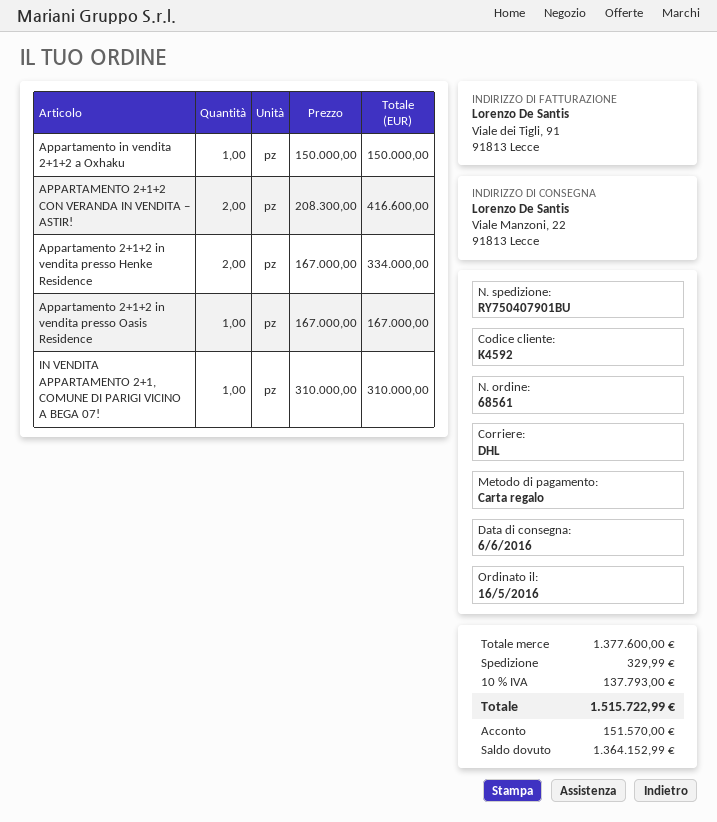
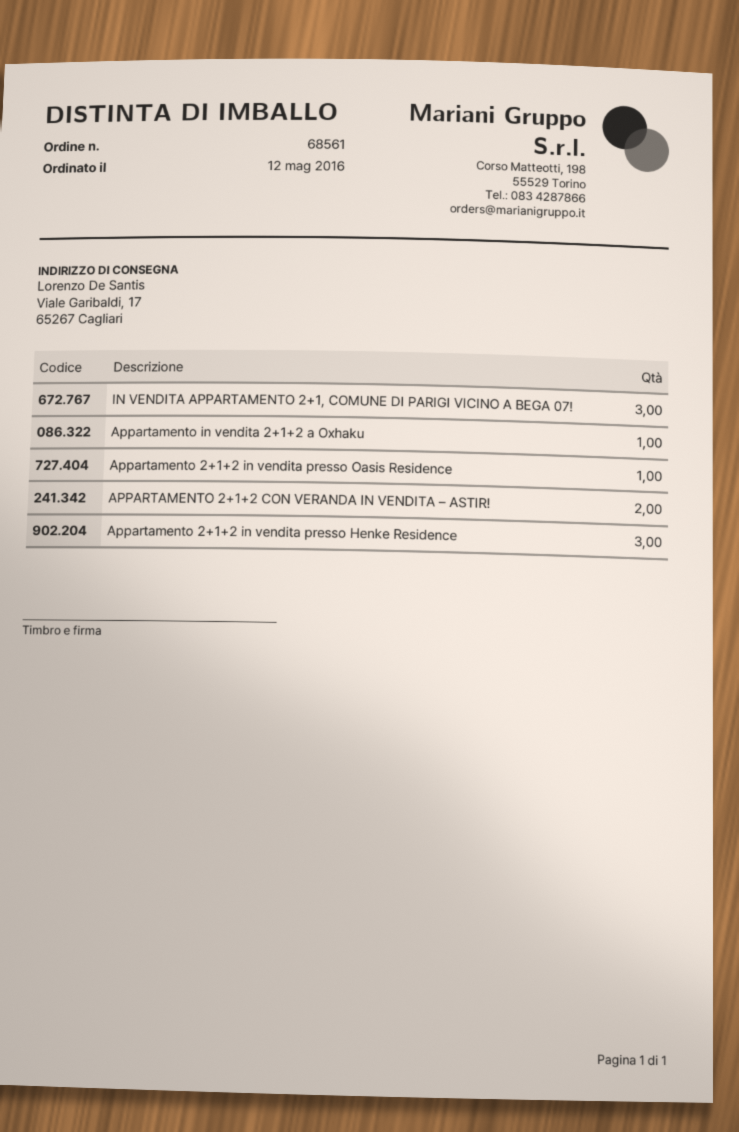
order date: 2016-05-16 -> 2016-05-12
ship to: Viale Manzoni, 22, 91813 Lecce -> Viale Garibaldi, 17, 65267 Cagliari
Appartamento 2+1+2 in vendita presso Henke Residence: 2 -> 3
IN VENDITA APPARTAMENTO 2+1, COMUNE DI PARIGI VICINO A BEGA 07!: 1 -> 3

